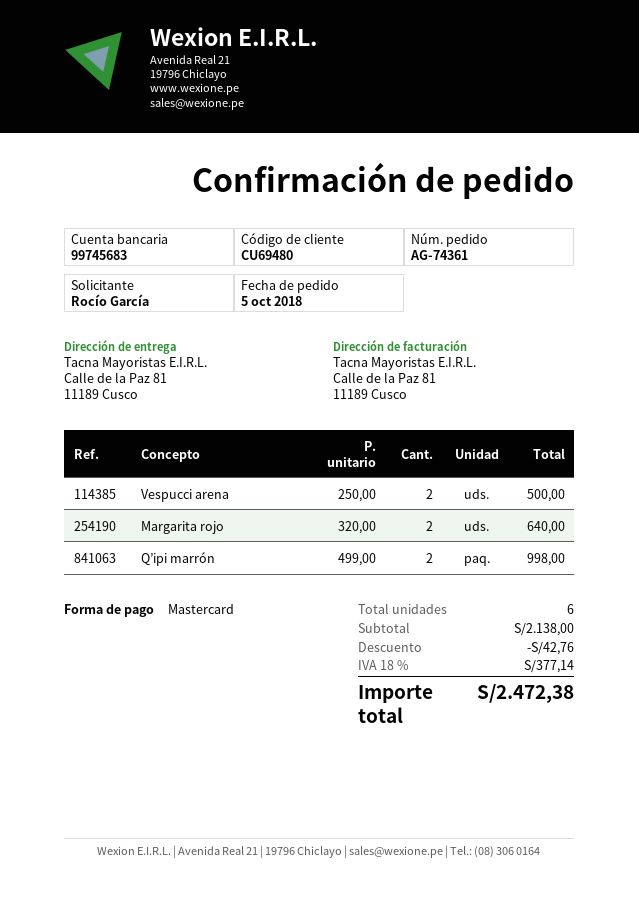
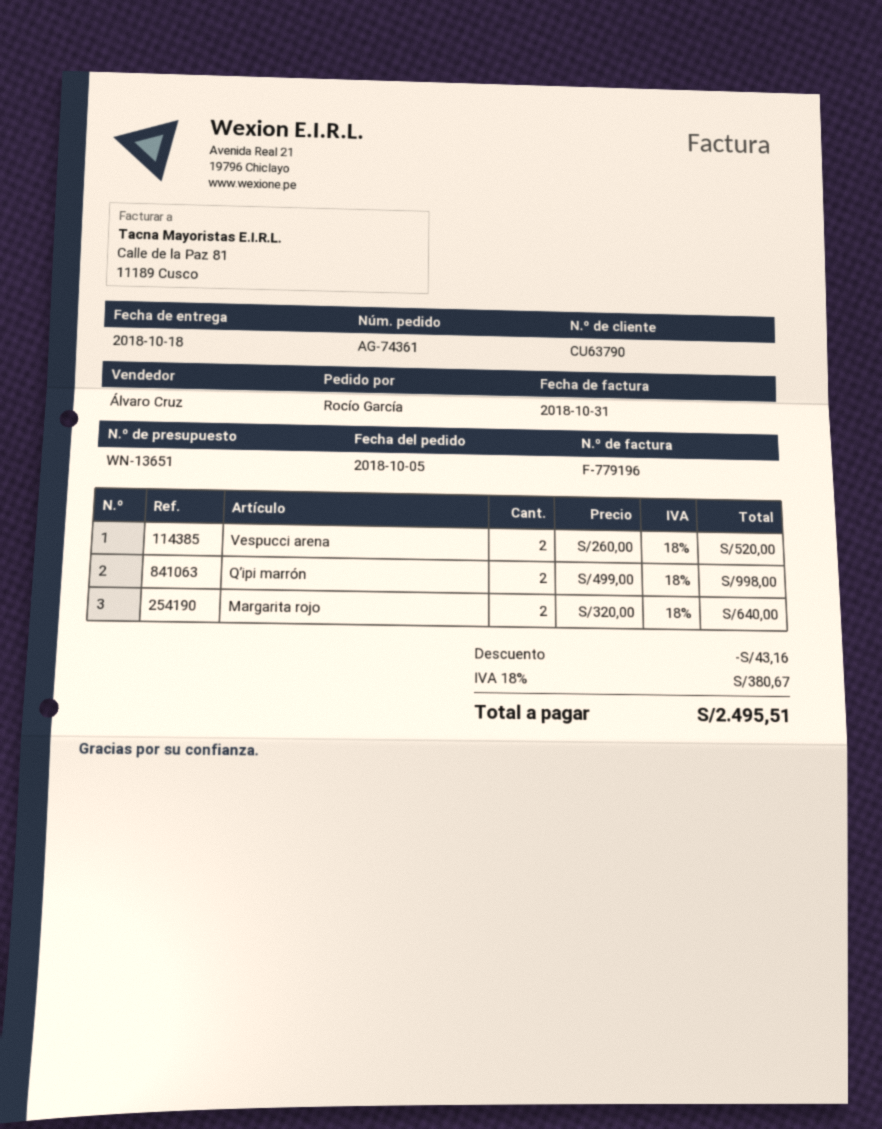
customer number: CU69480 -> CU63790
Vespucci arena: 2 x 250.00 = 500.00 -> 2 x 260.00 = 520.00
discount: 42.76 -> 43.16
tax: 18% = 377.14 -> 18% = 380.67
total: 2472.38 -> 2495.51

